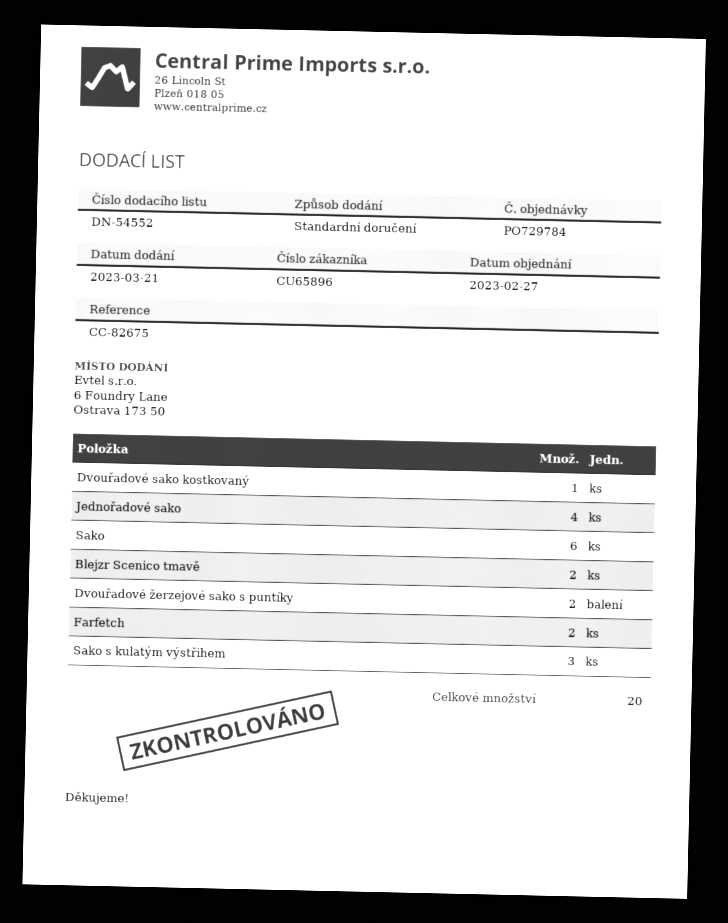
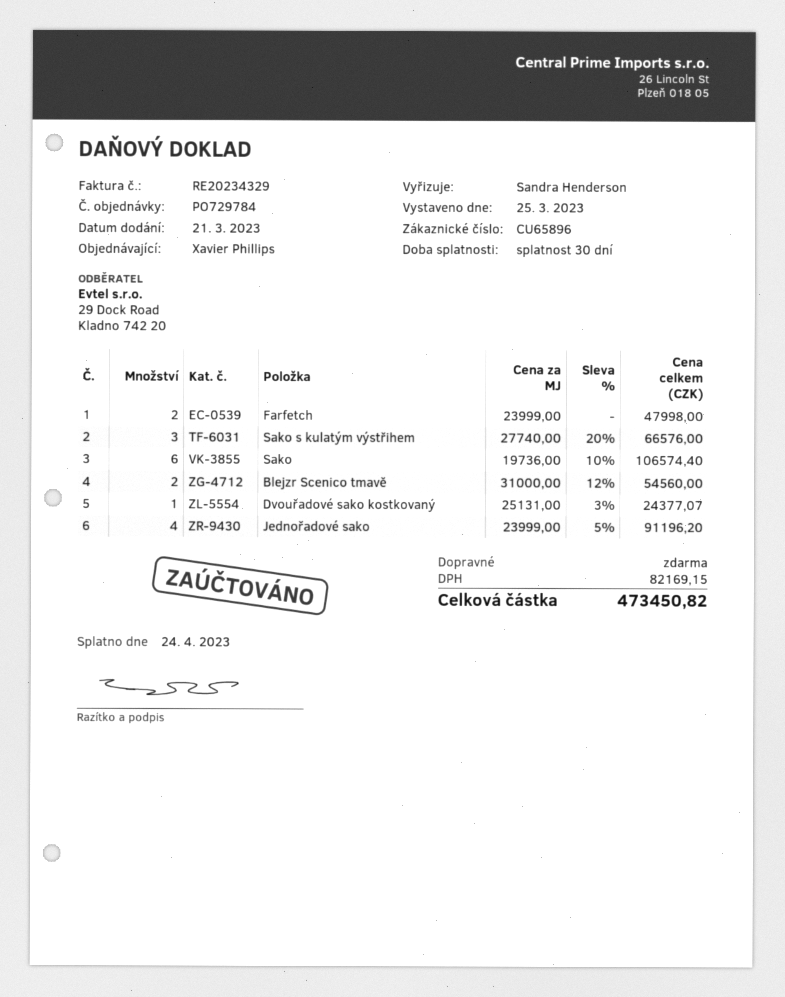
Dvouřadové žerzejové sako s puntíky: 2 -> none

